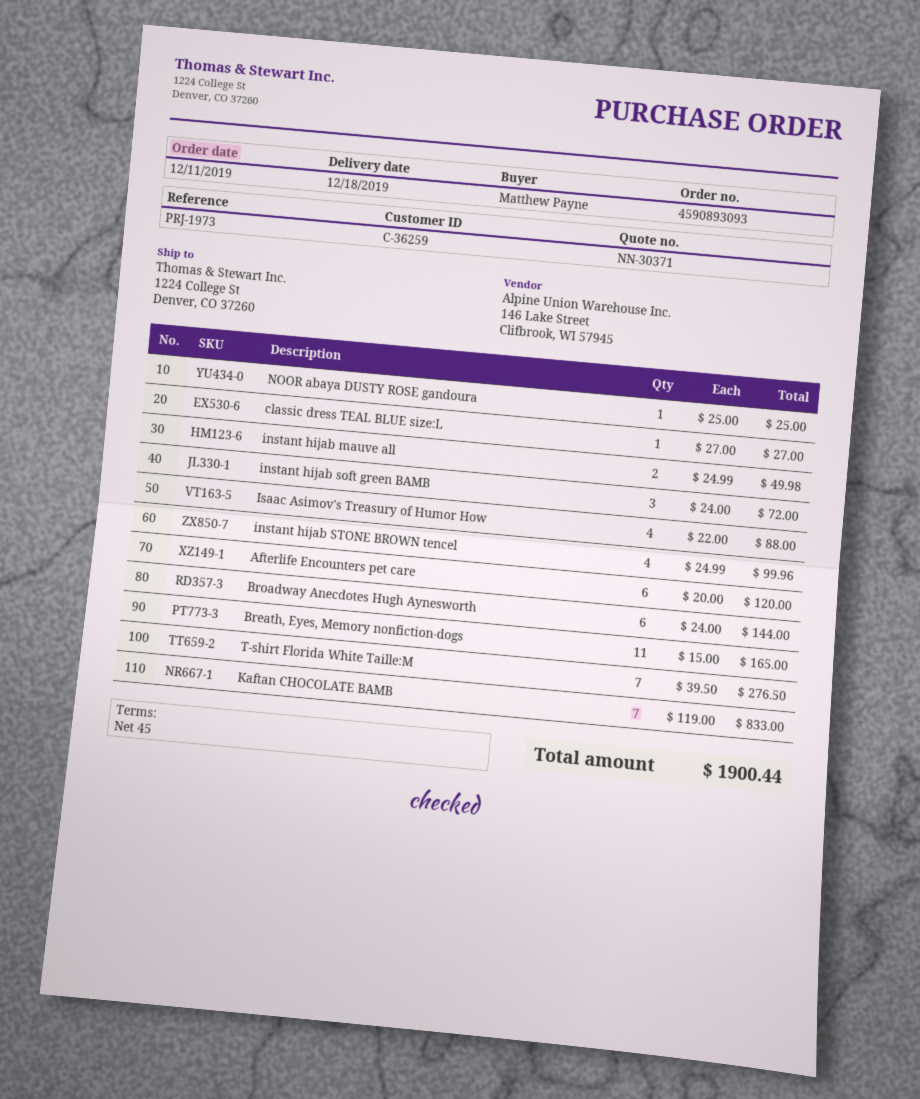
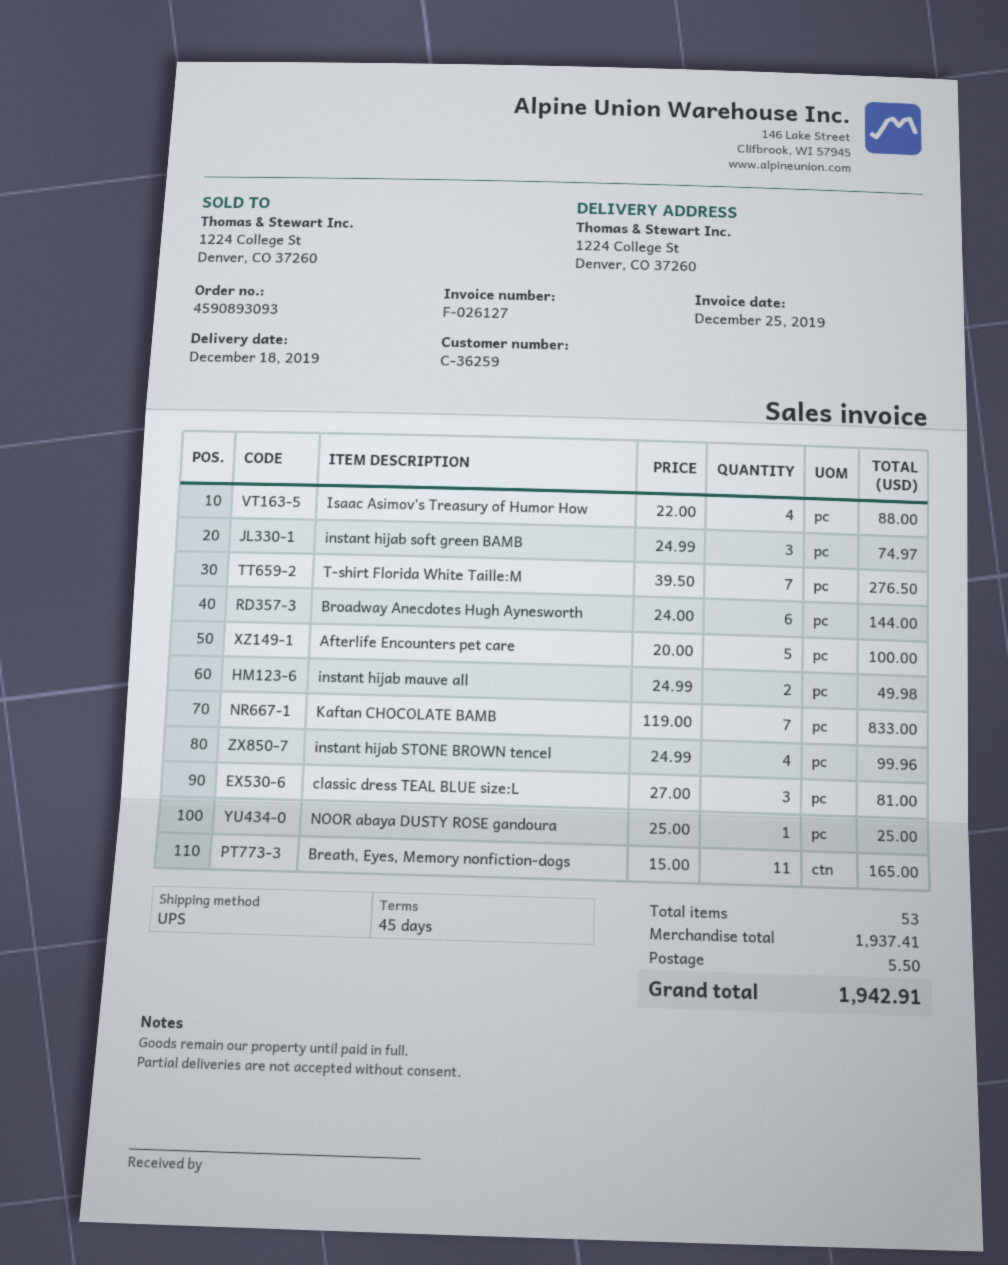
classic dress TEAL BLUE size:L: 1 x 27.00 = 27.00 -> 3 x 27.00 = 81.00
instant hijab soft green BAMB: 3 x 24.00 = 72.00 -> 3 x 24.99 = 74.97
Afterlife Encounters pet care: 6 x 20.00 = 120.00 -> 5 x 20.00 = 100.00
shipping: none -> 5.50
total: 1900.44 -> 1942.91

